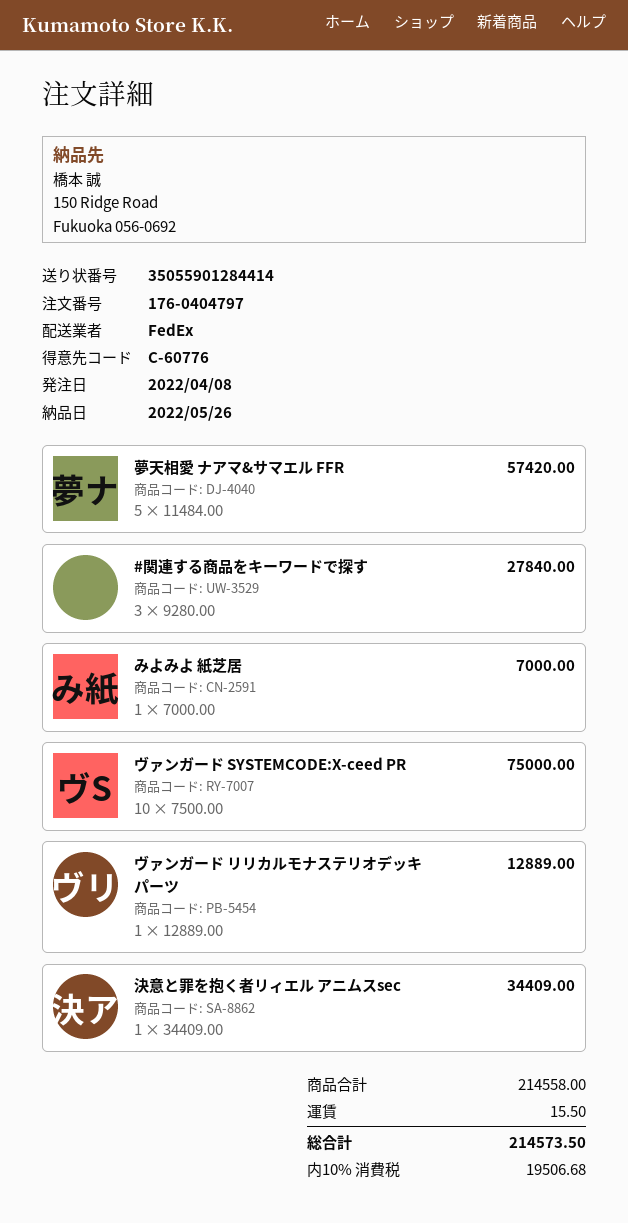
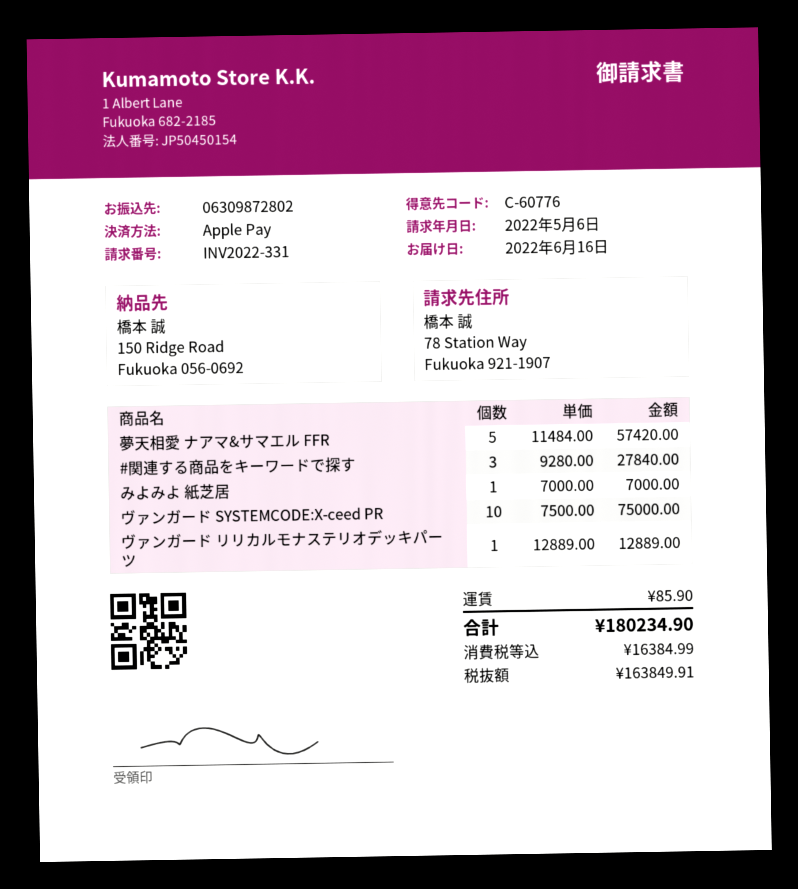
delivery date: 2022-05-26 -> 2022-06-16
決意と罪を抱く者リィエル アニムスsec: 1 x 34409.00 = 34409.00 -> none
shipping: 15.50 -> 85.90
tax: 19506.68 -> 16384.99
total: 214573.50 -> 180234.90

